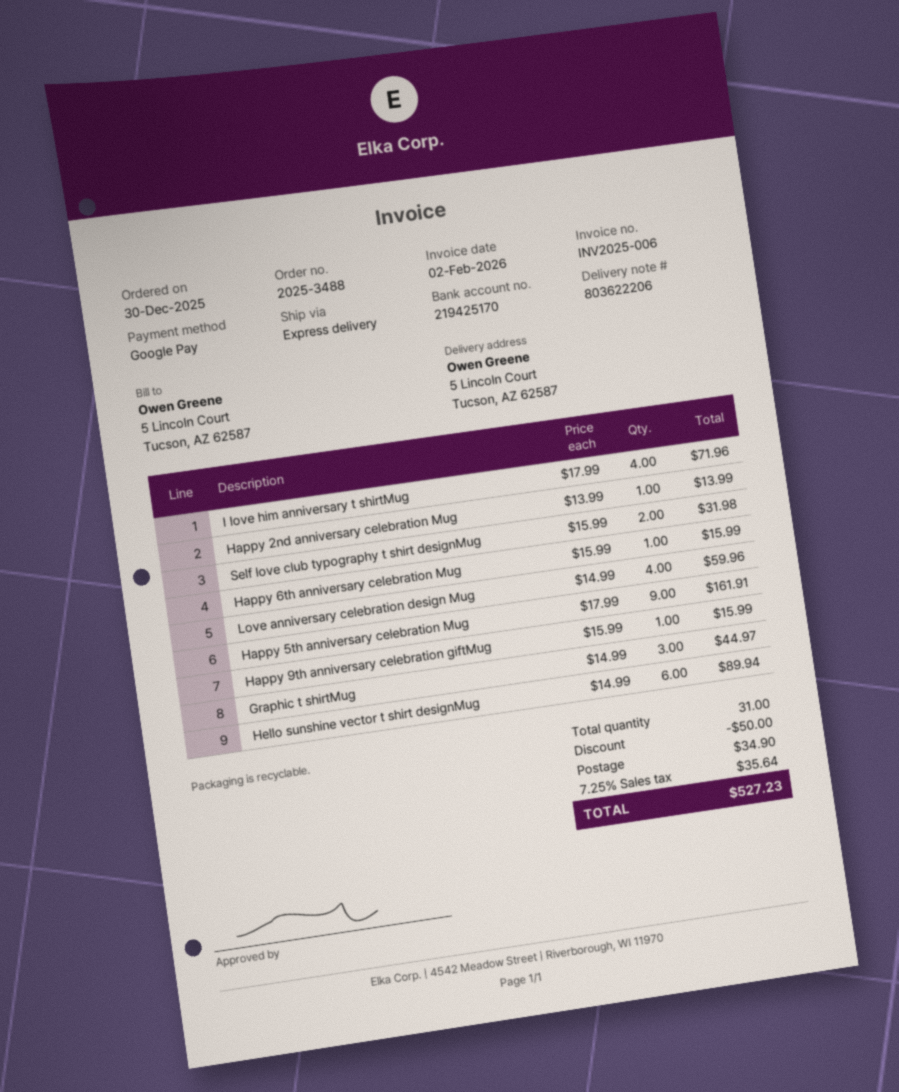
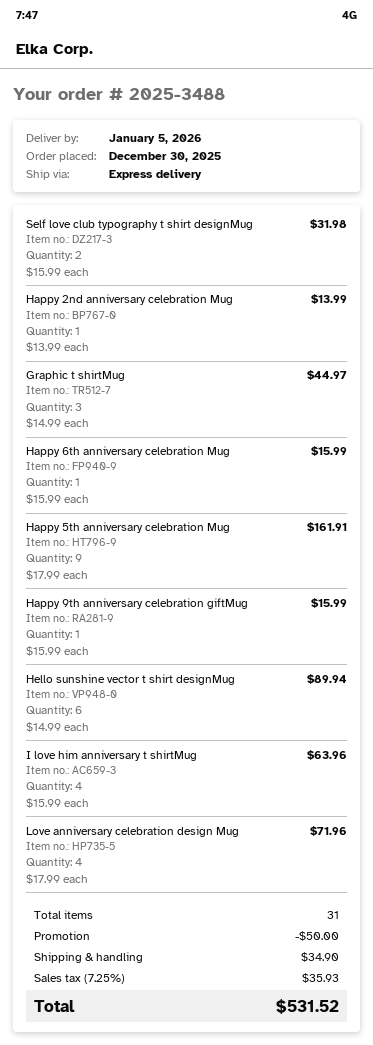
I love him anniversary t shirtMug: 4 x 17.99 = 71.96 -> 4 x 15.99 = 63.96
Love anniversary celebration design Mug: 4 x 14.99 = 59.96 -> 4 x 17.99 = 71.96
tax: 7.25% = 35.64 -> 7.25% = 35.93
total: 527.23 -> 531.52

